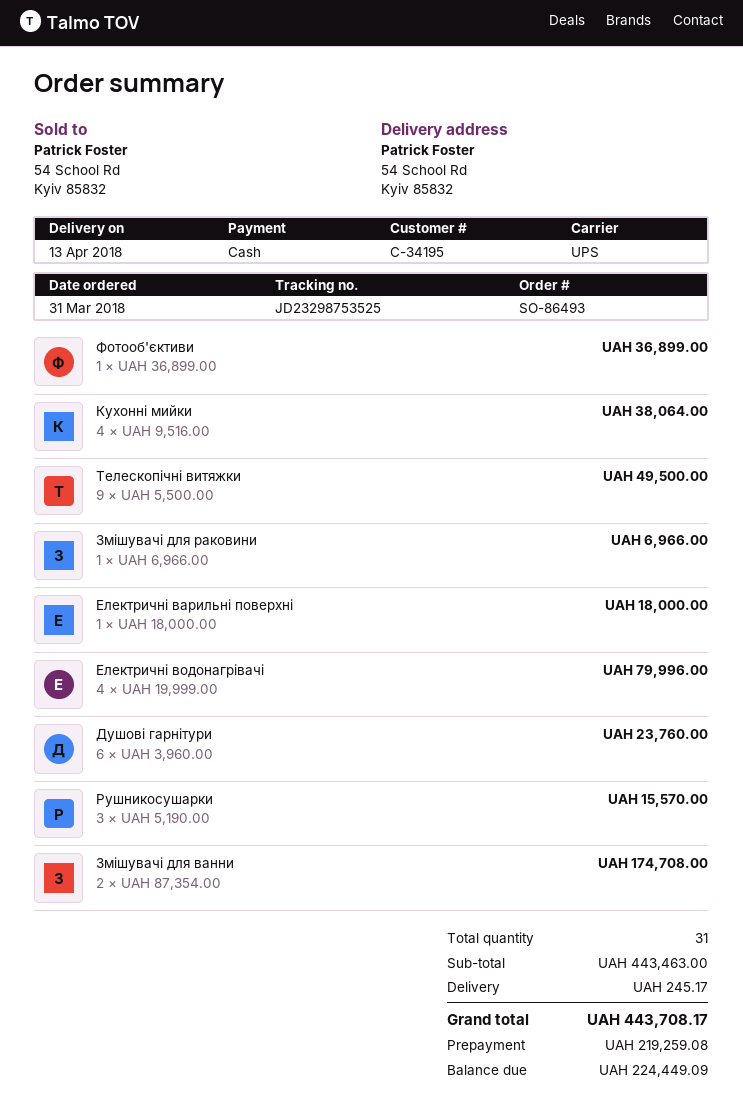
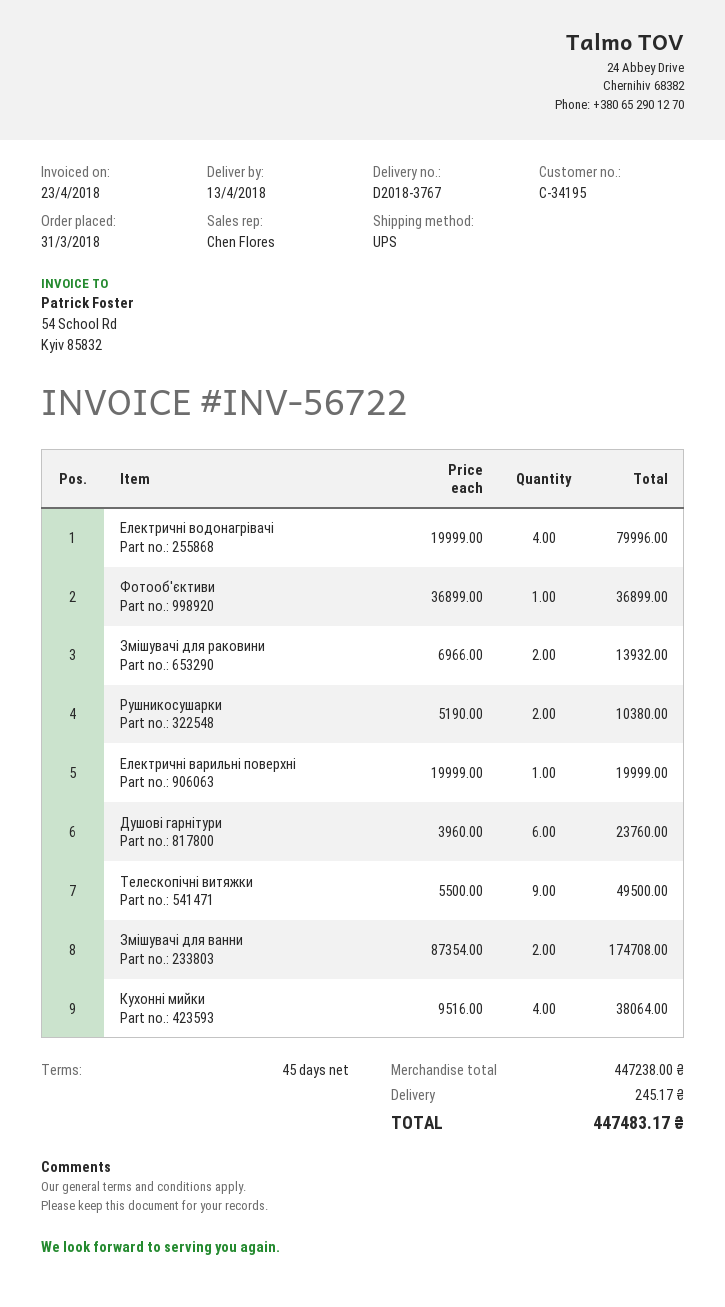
Змішувачі для раковини: 1 x 6966.00 = 6966.00 -> 2 x 6966.00 = 13932.00
Електричні варильні поверхні: 1 x 18000.00 = 18000.00 -> 1 x 19999.00 = 19999.00
Рушникосушарки: 3 x 5190.00 = 15570.00 -> 2 x 5190.00 = 10380.00
subtotal: 443463.00 -> 447238.00
total: 443708.17 -> 447483.17

